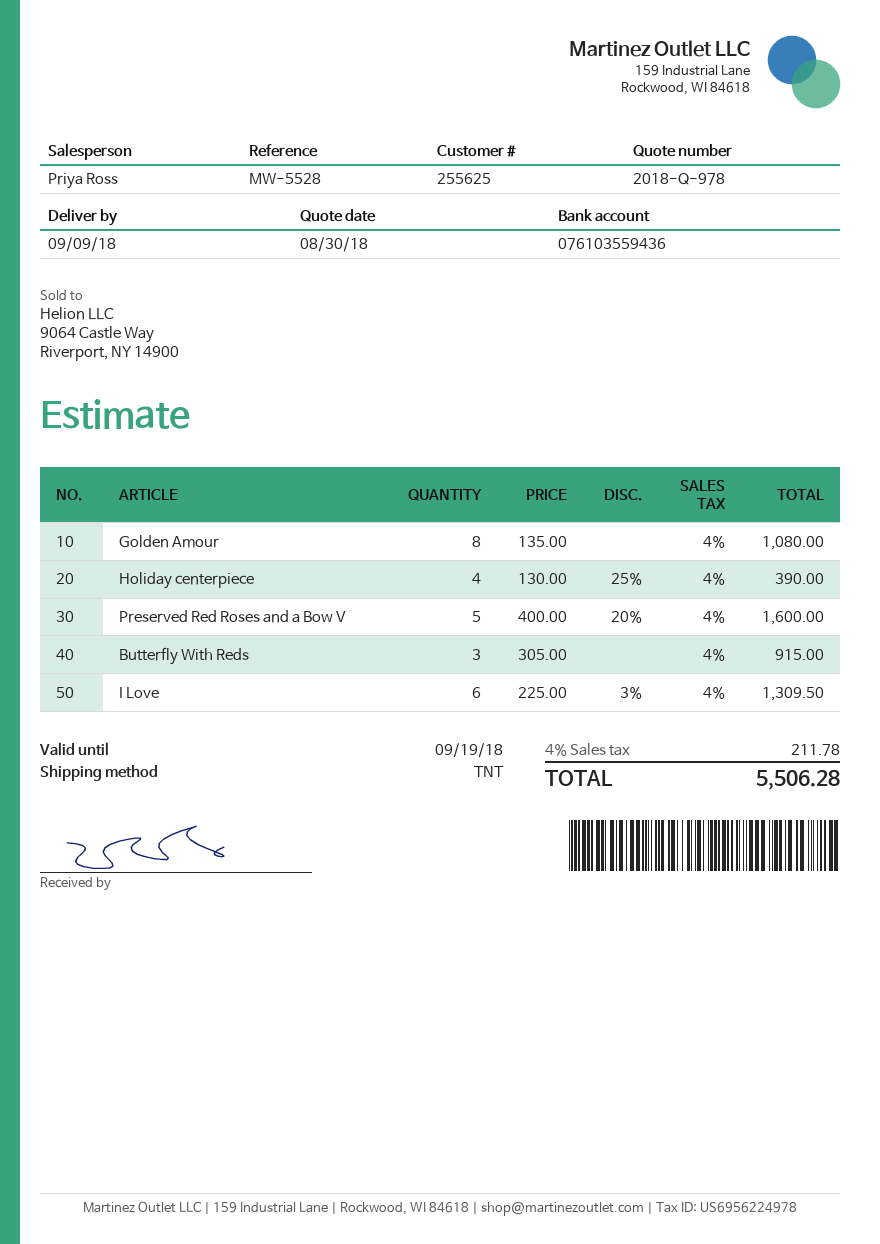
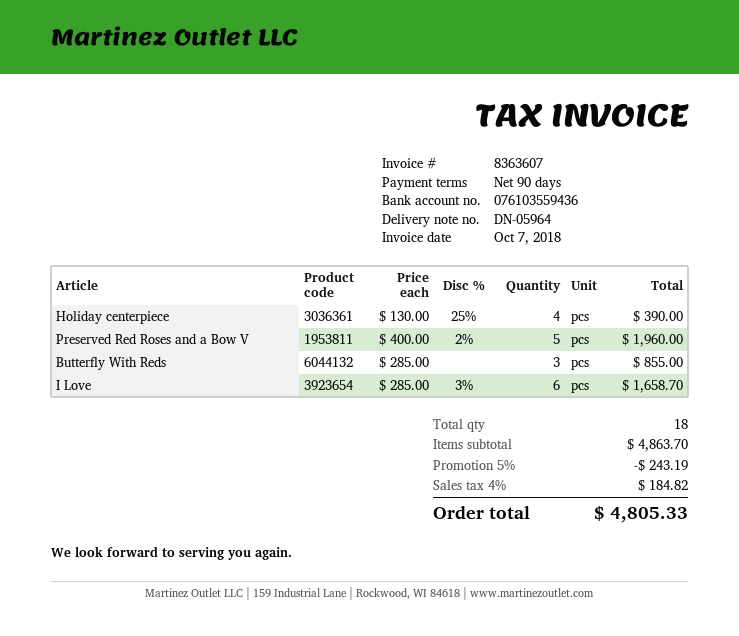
Golden Amour: 8 x 135.00 = 1080.00 -> none
Preserved Red Roses and a Bow V: 5 x 400.00 - 20% = 1600.00 -> 5 x 400.00 - 2% = 1960.00
Butterfly With Reds: 3 x 305.00 = 915.00 -> 3 x 285.00 = 855.00
I Love: 6 x 225.00 - 3% = 1309.50 -> 6 x 285.00 - 3% = 1658.70
discount: none -> 5% = 243.19
tax: 4% = 211.78 -> 4% = 184.82
total: 5506.28 -> 4805.33

